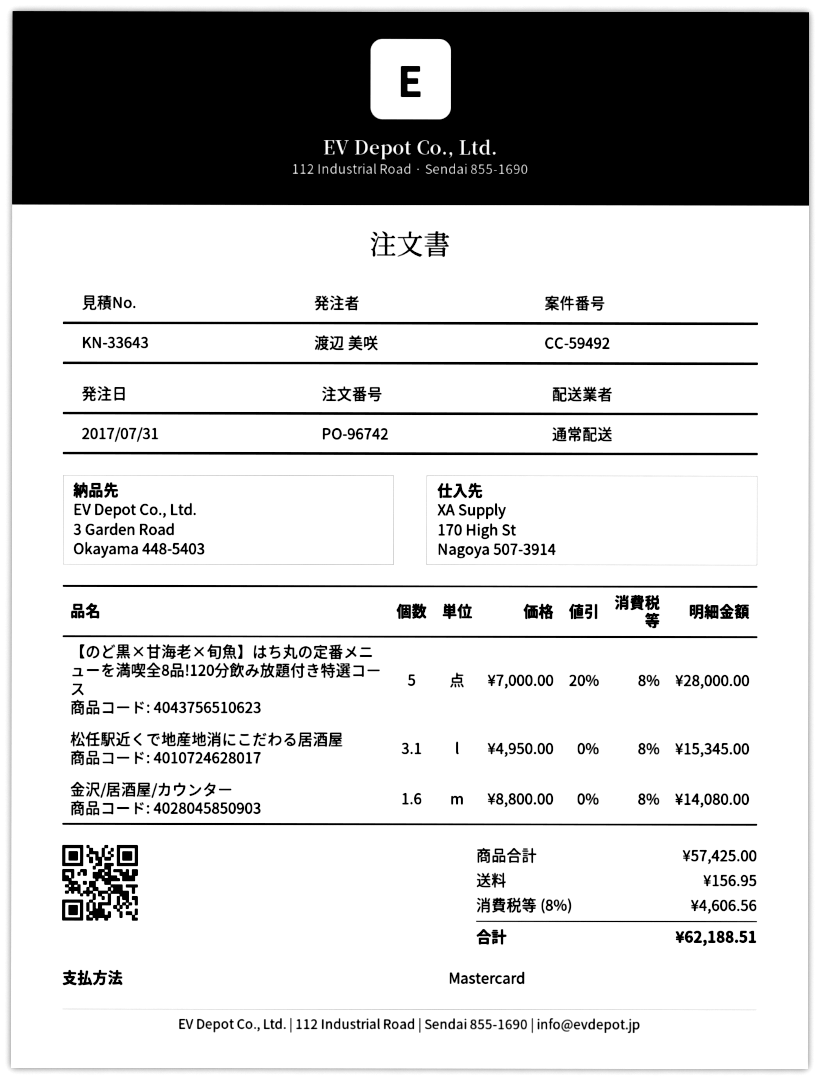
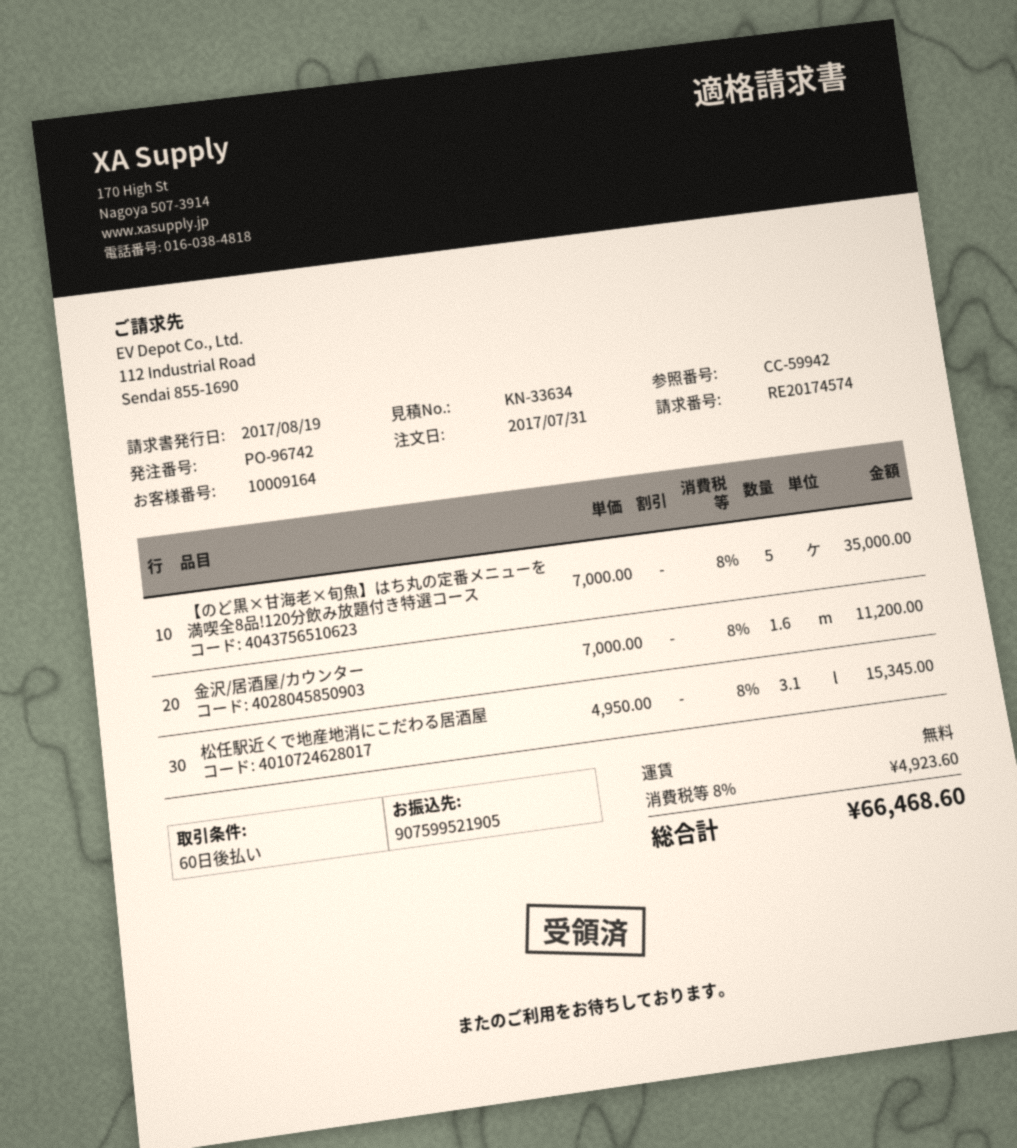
quote number: KN-33643 -> KN-33634
reference: CC-59492 -> CC-59942
【のど黒×甘海老×旬魚】はち丸の定番メニューを満喫全8品!120分飲み放題付き特選コース: 5 x 7000.00 - 20% = 28000.00 -> 5 x 7000.00 = 35000.00
金沢/居酒屋/カウンター: 1.6 x 8800.00 = 14080.00 -> 1.6 x 7000.00 = 11200.00
shipping: 156.95 -> 0.00
tax: 8% = 4606.56 -> 8% = 4923.60
total: 62188.51 -> 66468.60

